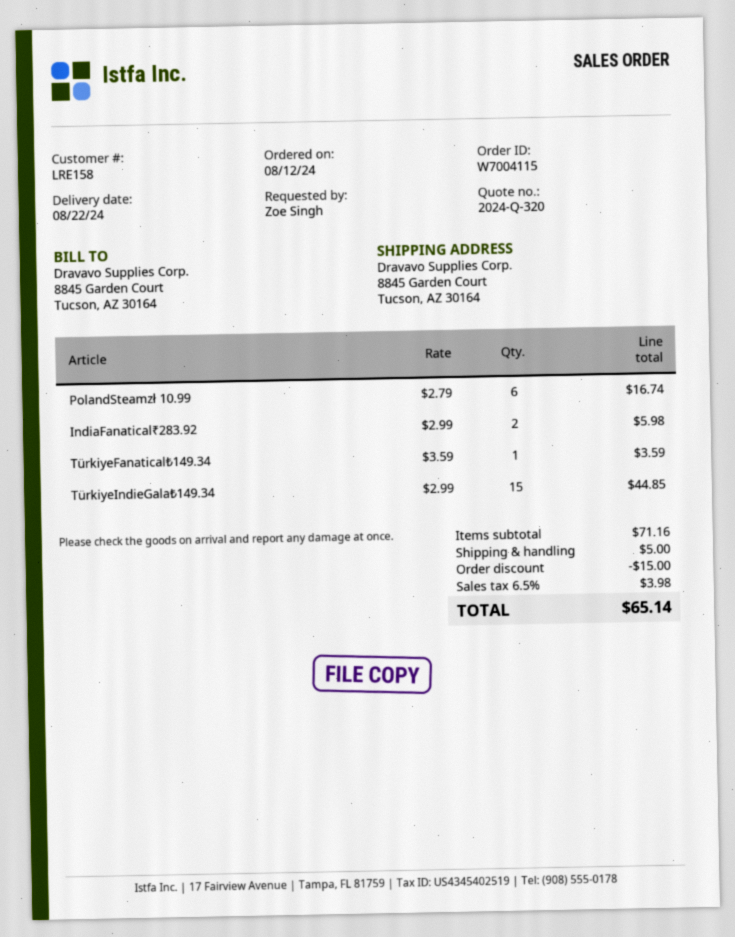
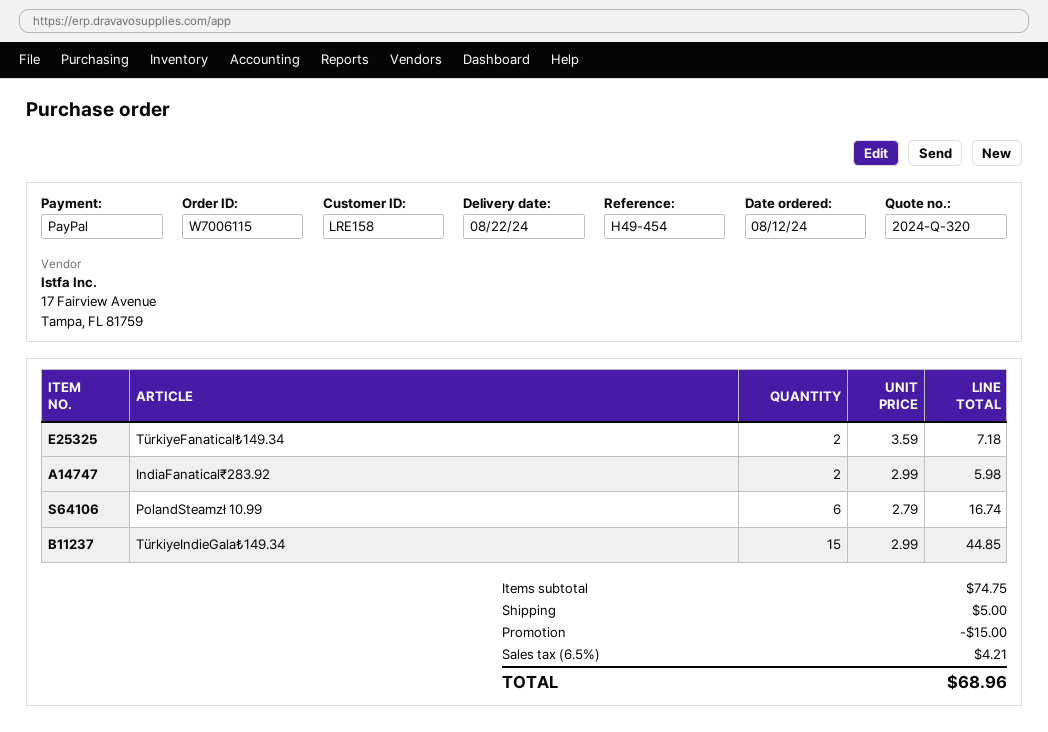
order number: W7004115 -> W7006115
TürkiyeFanatical₺149.34: 1 x 3.59 = 3.59 -> 2 x 3.59 = 7.18
subtotal: 71.16 -> 74.75
tax: 6.5% = 3.98 -> 6.5% = 4.21
total: 65.14 -> 68.96

